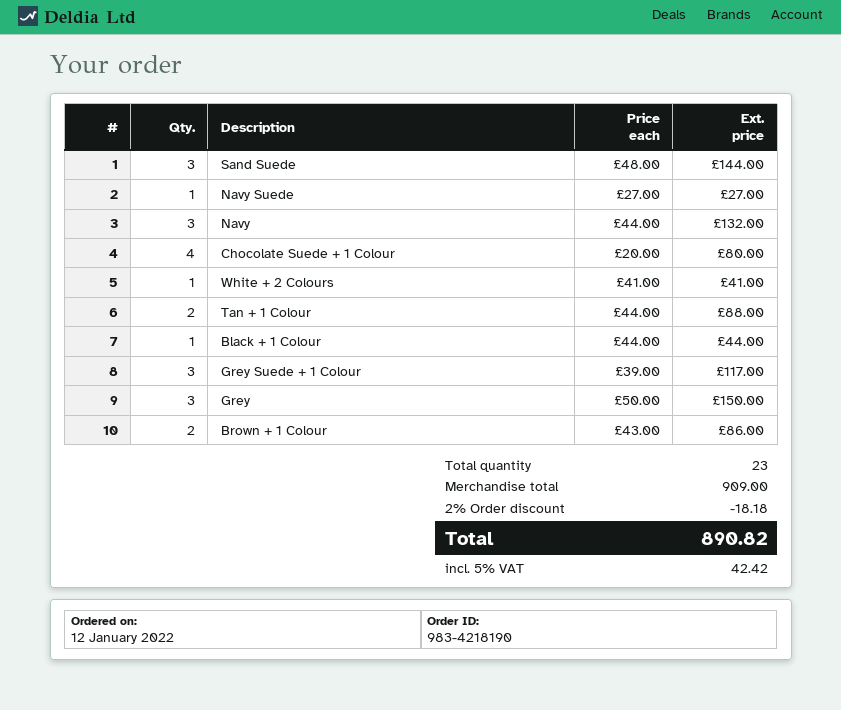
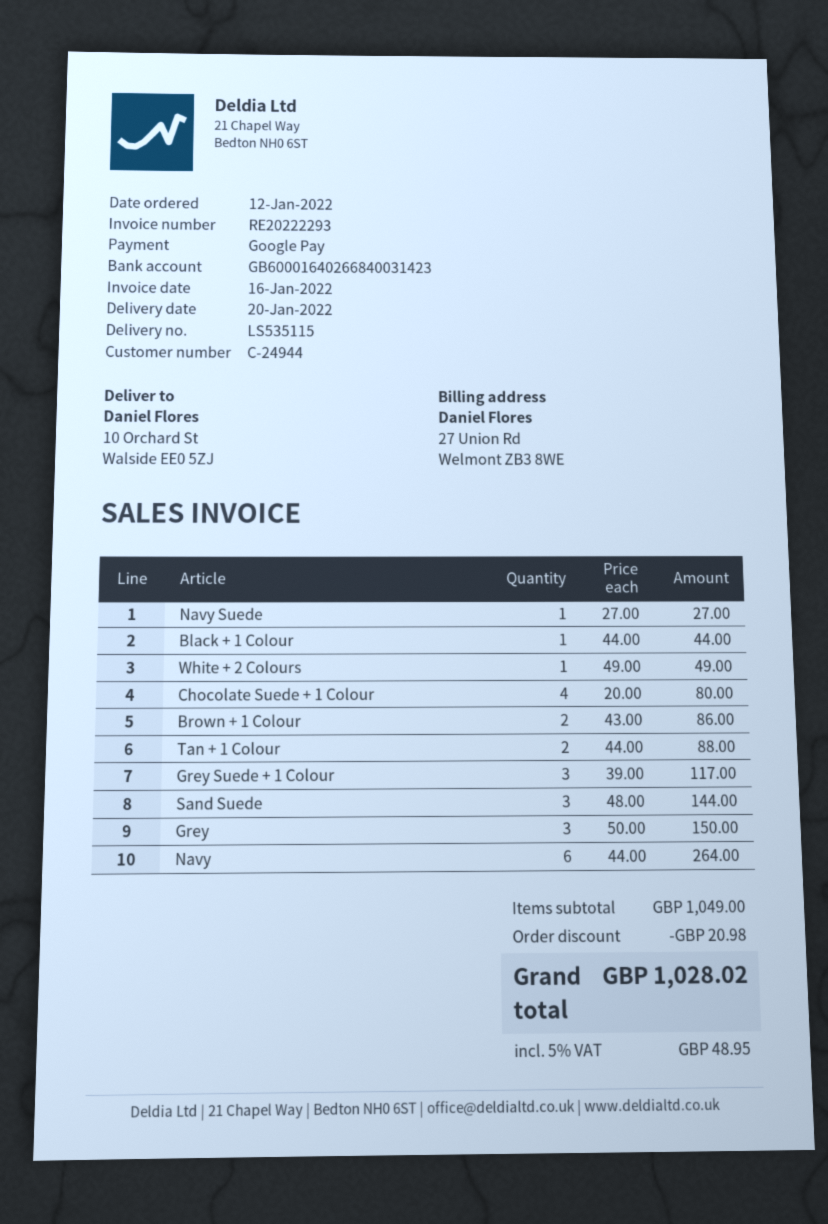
Navy: 3 x 44.00 = 132.00 -> 6 x 44.00 = 264.00
White + 2 Colours: 1 x 41.00 = 41.00 -> 1 x 49.00 = 49.00
subtotal: 909.00 -> 1049.00
discount: 18.18 -> 20.98
tax: 5% = 42.42 -> 5% = 48.95
total: 890.82 -> 1028.02

